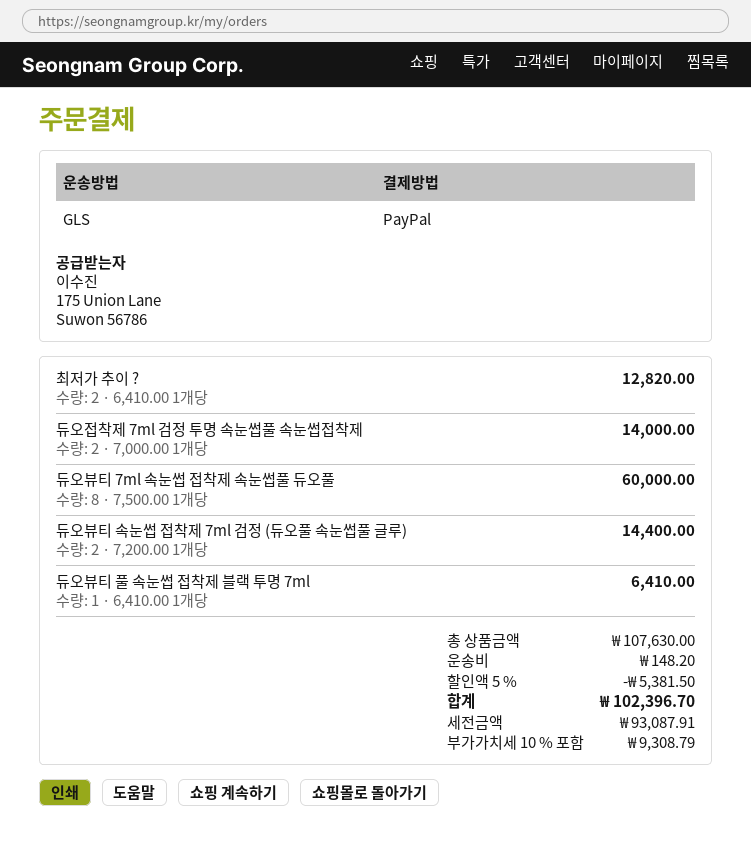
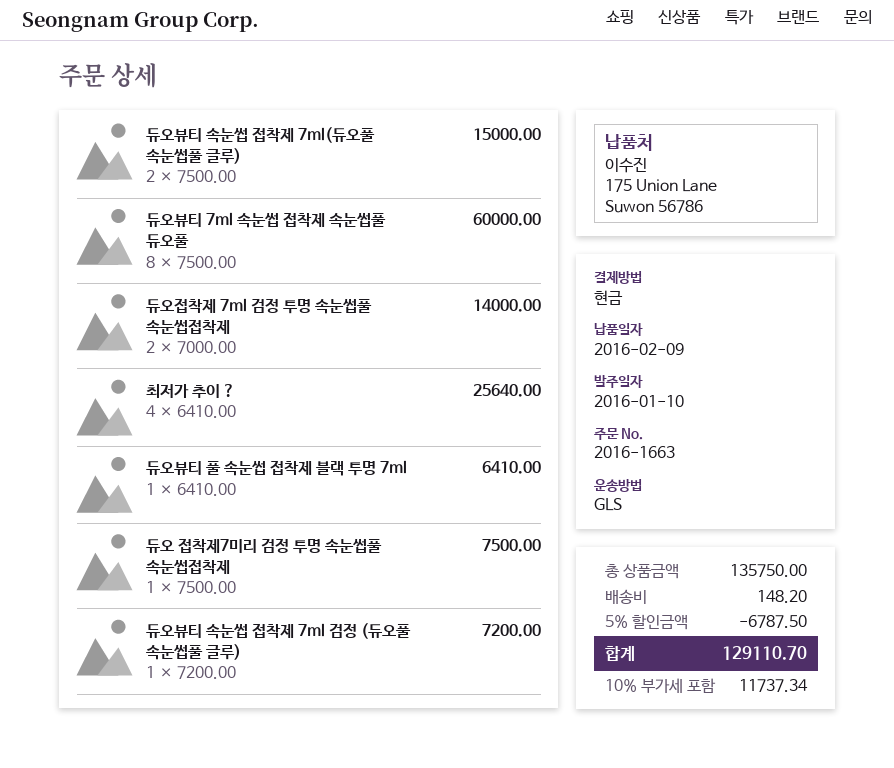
payment method: PayPal -> cash
최저가 추이 ?: 2 x 6410.00 = 12820.00 -> 4 x 6410.00 = 25640.00
듀오뷰티 속눈썹 접착제 7ml 검정 (듀오풀 속눈썹풀 글루): 2 x 7200.00 = 14400.00 -> 1 x 7200.00 = 7200.00
듀오뷰티 속눈썹 접착제 7ml(듀오풀 속눈썹풀 글루): none -> 2 x 7500.00 = 15000.00
듀오 접착제7미리 검정 투명 속눈썹풀 속눈썹접착제: none -> 1 x 7500.00 = 7500.00
subtotal: 107630.00 -> 135750.00
discount: 5% = 5381.50 -> 5% = 6787.50
tax: 10% = 9308.79 -> 10% = 11737.34
total: 102396.70 -> 129110.70

